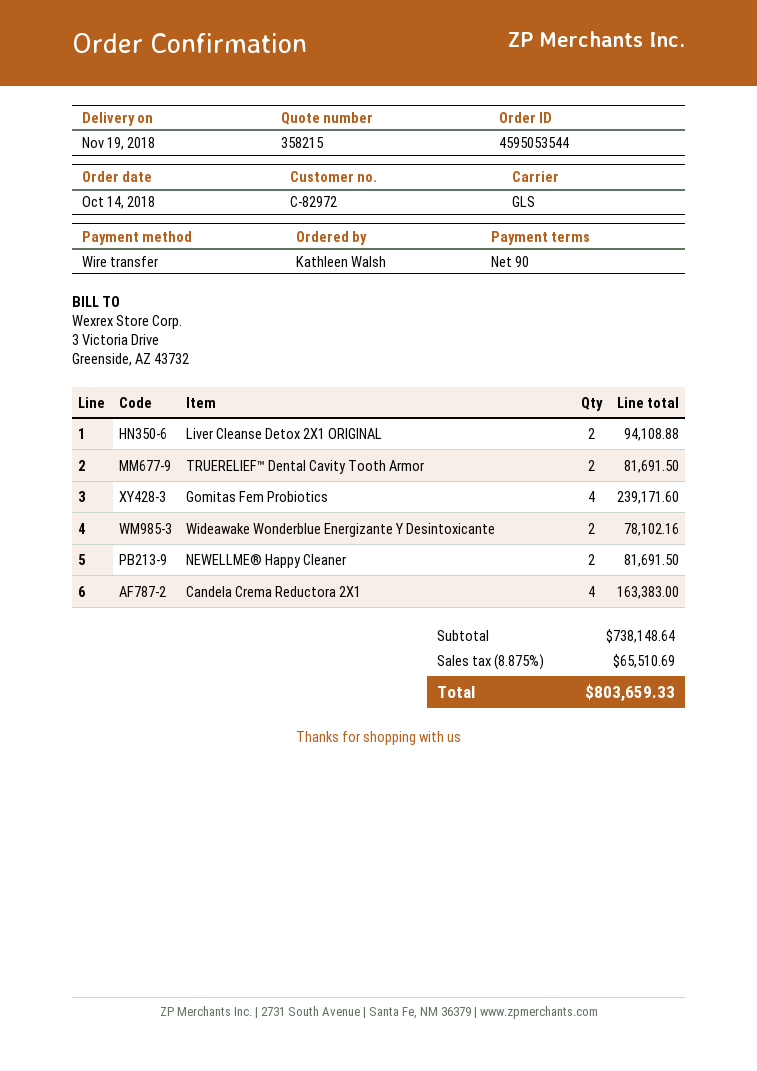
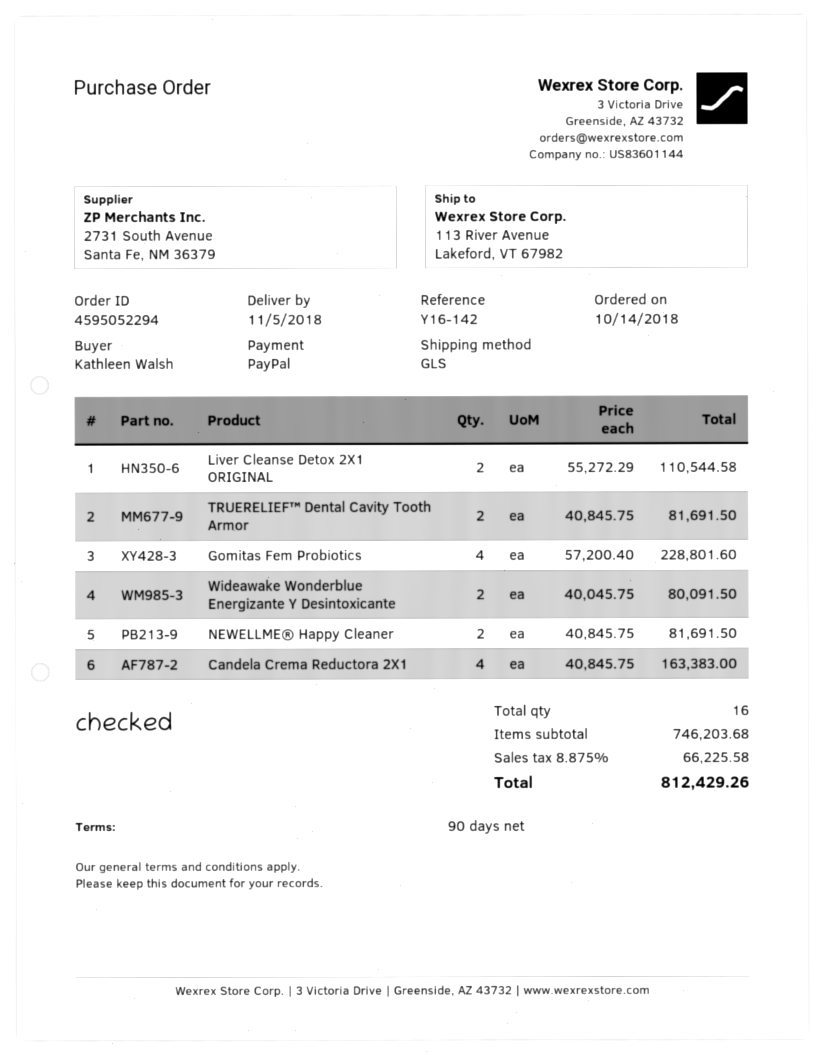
order number: 4595053544 -> 4595052294
delivery date: 2018-11-19 -> 2018-11-05
payment method: bank transfer -> PayPal
Liver Cleanse Detox 2X1 ORIGINAL: 2 for 94108.88 -> 2 for 110544.58
Gomitas Fem Probiotics: 4 for 239171.60 -> 4 for 228801.60
Wideawake Wonderblue Energizante Y Desintoxicante: 2 for 78102.16 -> 2 for 80091.50
subtotal: 738148.64 -> 746203.68
tax: 8.875% = 65510.69 -> 8.875% = 66225.58
total: 803659.33 -> 812429.26

